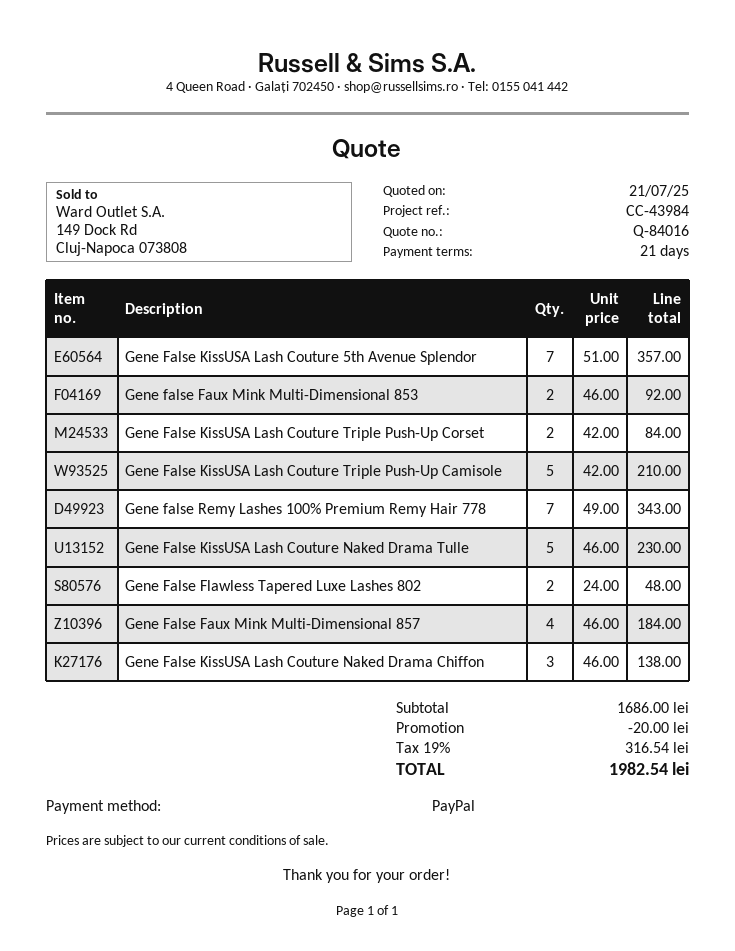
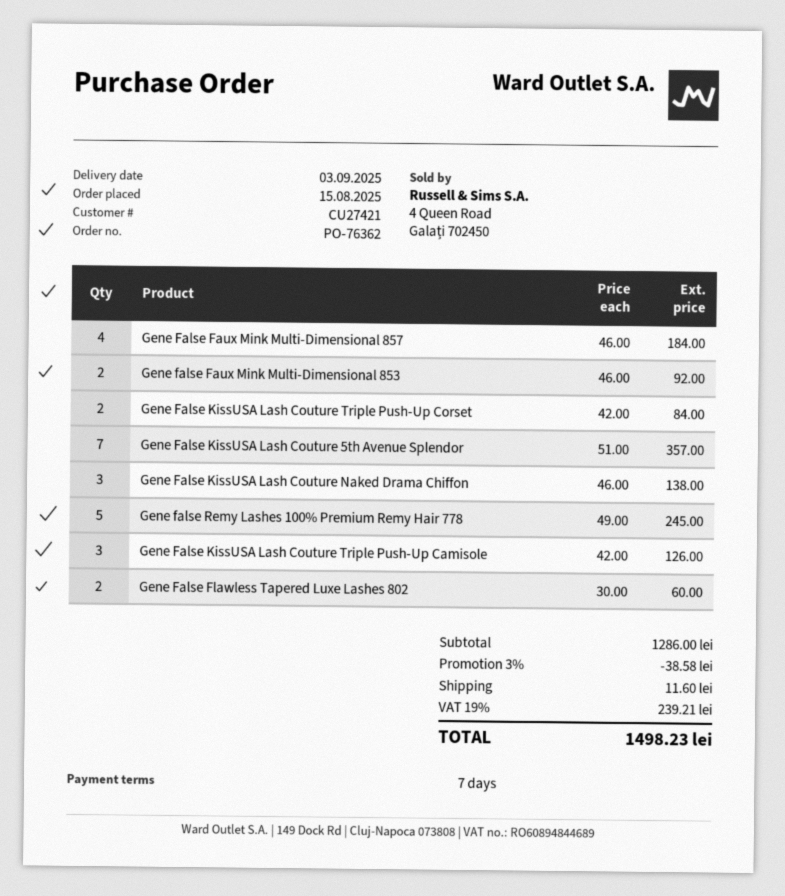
payment terms: 21 days -> 7 days
Gene False KissUSA Lash Couture Triple Push-Up Camisole: 5 x 42.00 = 210.00 -> 3 x 42.00 = 126.00
Gene false Remy Lashes 100% Premium Remy Hair 778: 7 x 49.00 = 343.00 -> 5 x 49.00 = 245.00
Gene False KissUSA Lash Couture Naked Drama Tulle: 5 x 46.00 = 230.00 -> none
Gene False Flawless Tapered Luxe Lashes 802: 2 x 24.00 = 48.00 -> 2 x 30.00 = 60.00
subtotal: 1686.00 -> 1286.00
discount: 20.00 -> 38.58
shipping: none -> 11.60
tax: 19% = 316.54 -> 19% = 239.21
total: 1982.54 -> 1498.23

